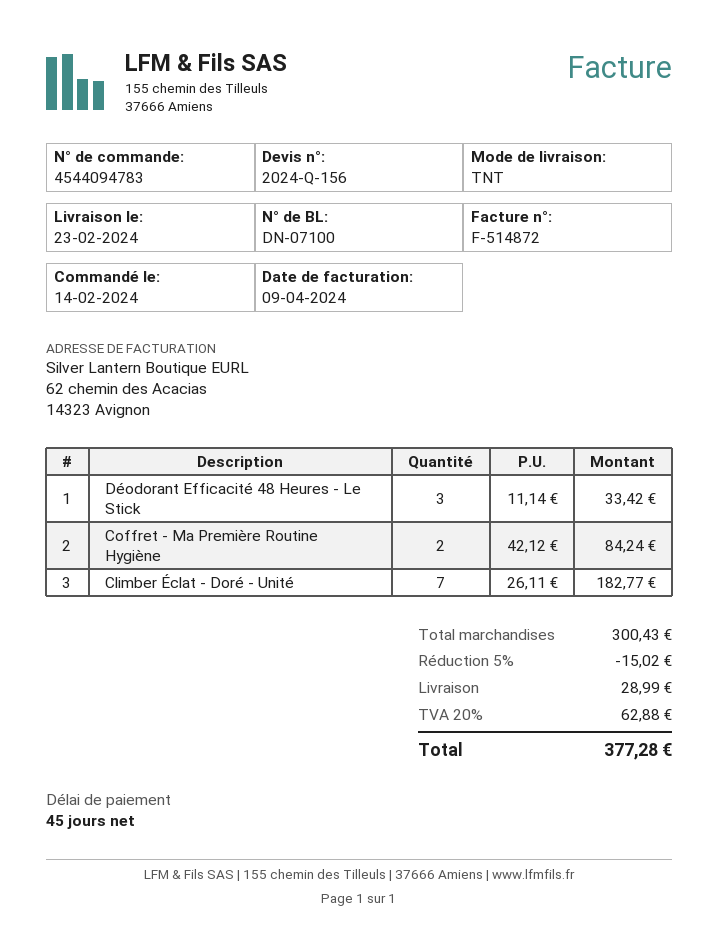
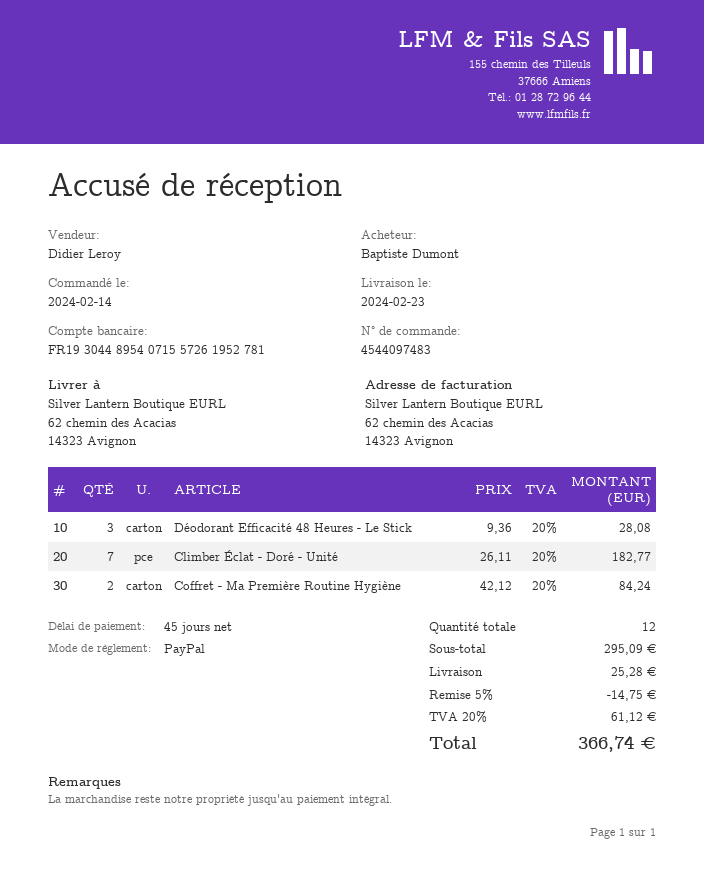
order number: 4544094783 -> 4544097483
Déodorant Efficacité 48 Heures - Le Stick: 3 x 11.14 = 33.42 -> 3 x 9.36 = 28.08
subtotal: 300.43 -> 295.09
discount: 5% = 15.02 -> 5% = 14.75
shipping: 28.99 -> 25.28
tax: 20% = 62.88 -> 20% = 61.12
total: 377.28 -> 366.74

